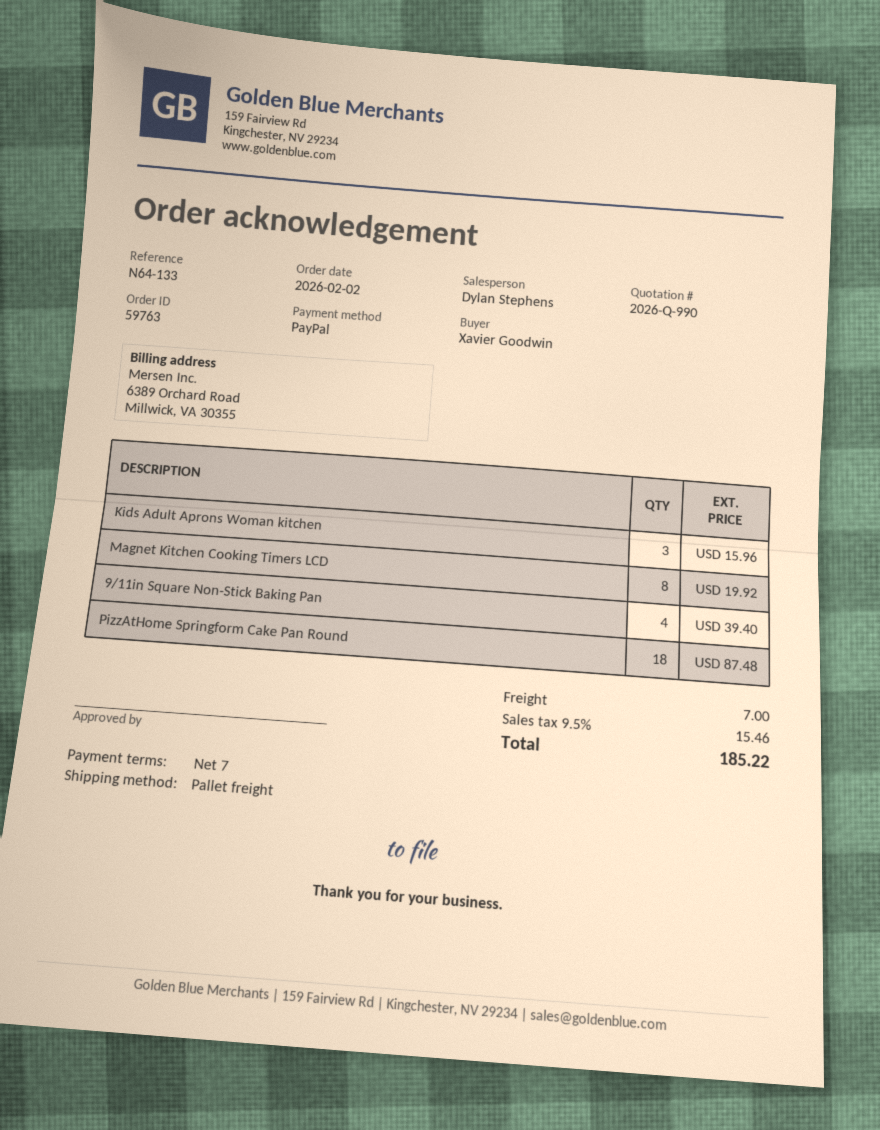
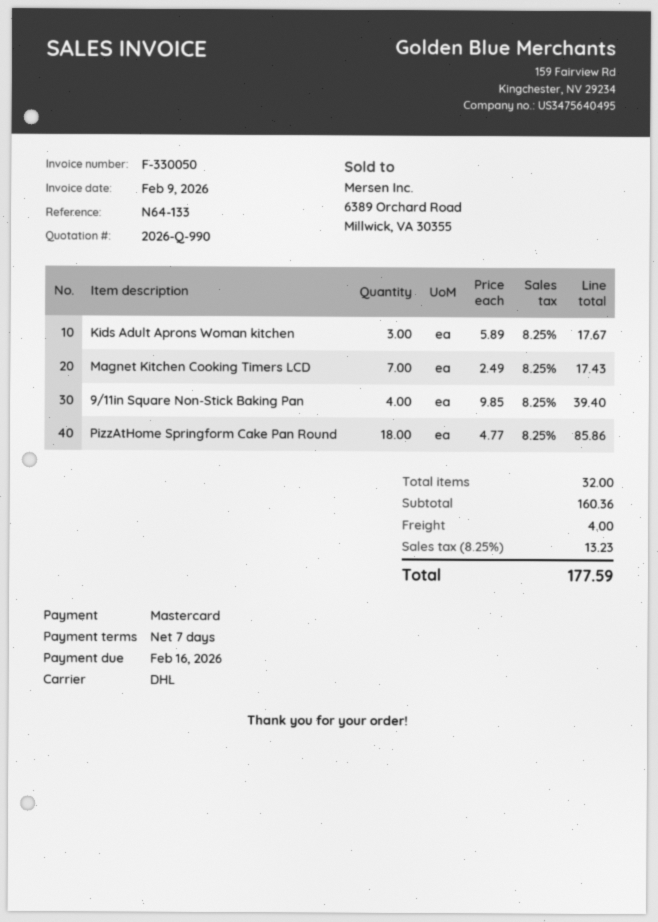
payment method: PayPal -> Mastercard
shipping method: pallet freight -> DHL
Kids Adult Aprons Woman kitchen: 3 for 15.96 -> 3 for 17.67
Magnet Kitchen Cooking Timers LCD: 8 for 19.92 -> 7 for 17.43
PizzAtHome Springform Cake Pan Round: 18 for 87.48 -> 18 for 85.86
shipping: 7.00 -> 4.00
tax: 9.5% = 15.46 -> 8.25% = 13.23
total: 185.22 -> 177.59

